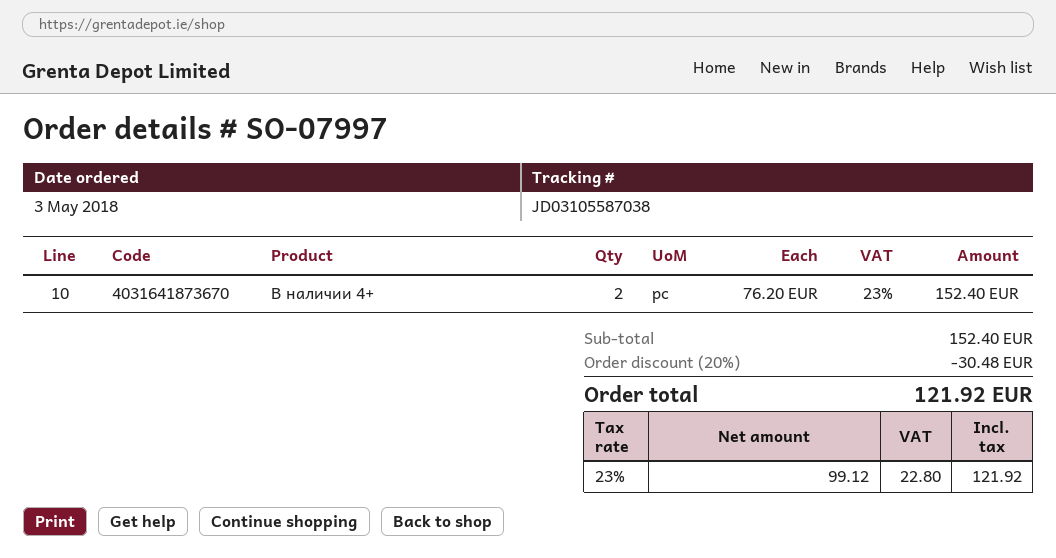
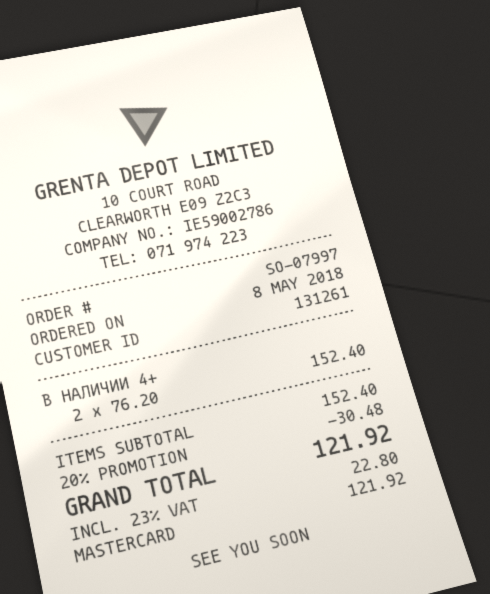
order date: 2018-05-03 -> 2018-05-08

